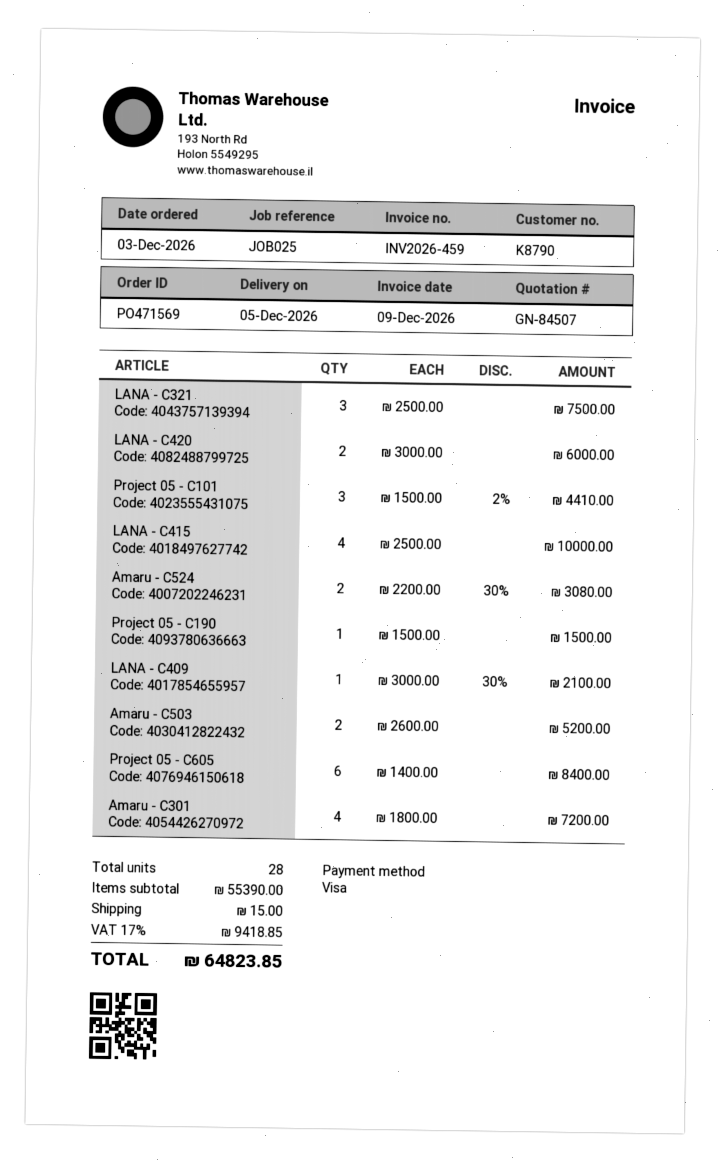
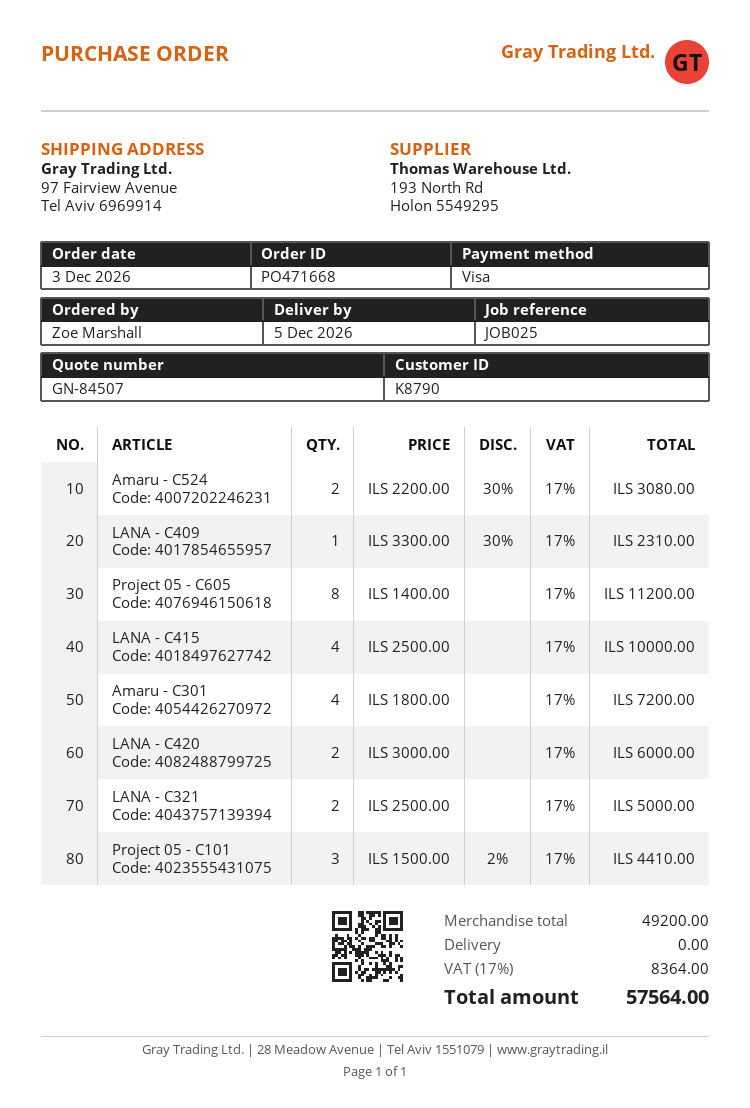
order number: PO471569 -> PO471668
LANA - C321: 3 x 2500.00 = 7500.00 -> 2 x 2500.00 = 5000.00
Project 05 - C190: 1 x 1500.00 = 1500.00 -> none
LANA - C409: 1 x 3000.00 - 30% = 2100.00 -> 1 x 3300.00 - 30% = 2310.00
Amaru - C503: 2 x 2600.00 = 5200.00 -> none
Project 05 - C605: 6 x 1400.00 = 8400.00 -> 8 x 1400.00 = 11200.00
subtotal: 55390.00 -> 49200.00
shipping: 15.00 -> 0.00
tax: 17% = 9418.85 -> 17% = 8364.00
total: 64823.85 -> 57564.00

